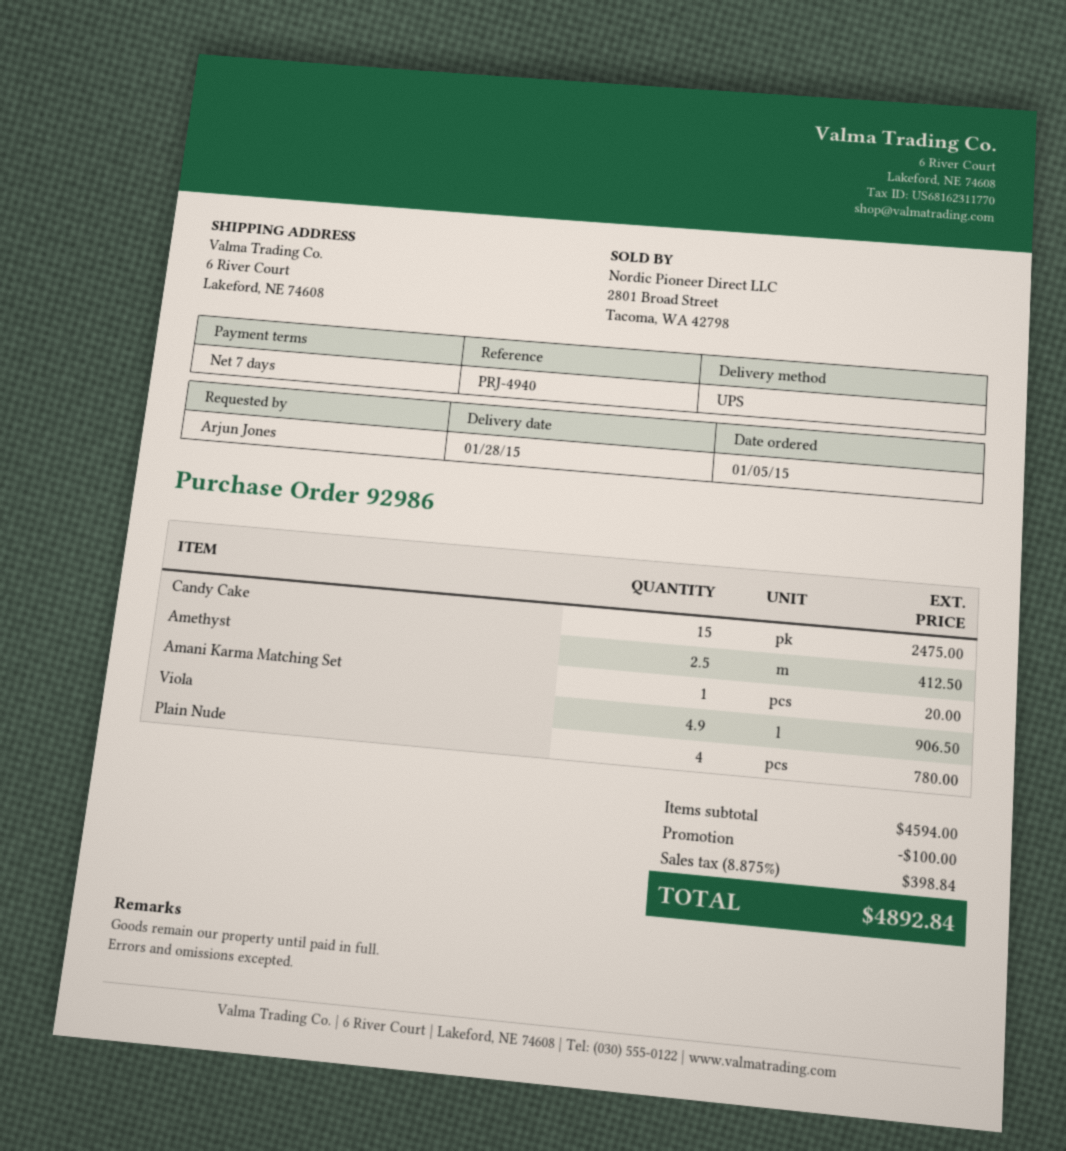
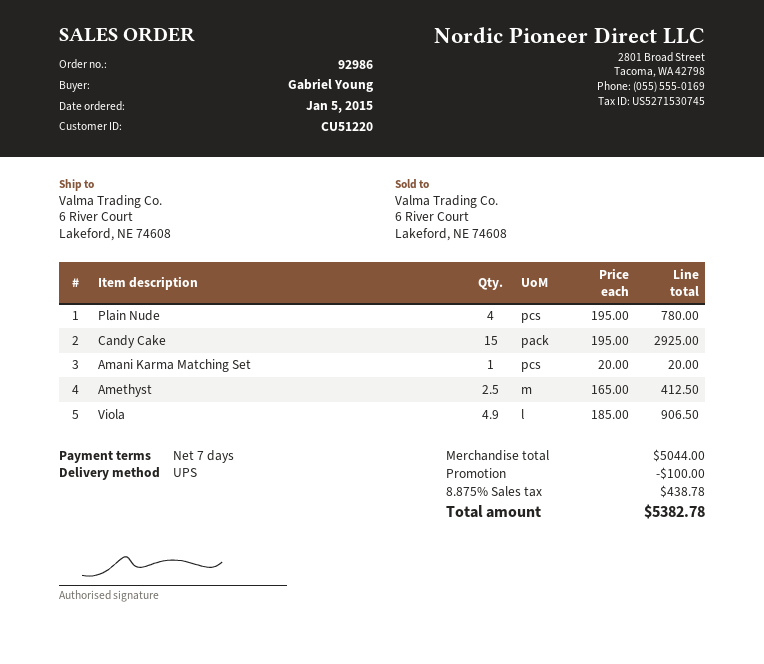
ordered by: Arjun Jones -> Gabriel Young
Candy Cake: 15 for 2475.00 -> 15 for 2925.00
subtotal: 4594.00 -> 5044.00
tax: 8.875% = 398.84 -> 8.875% = 438.78
total: 4892.84 -> 5382.78

